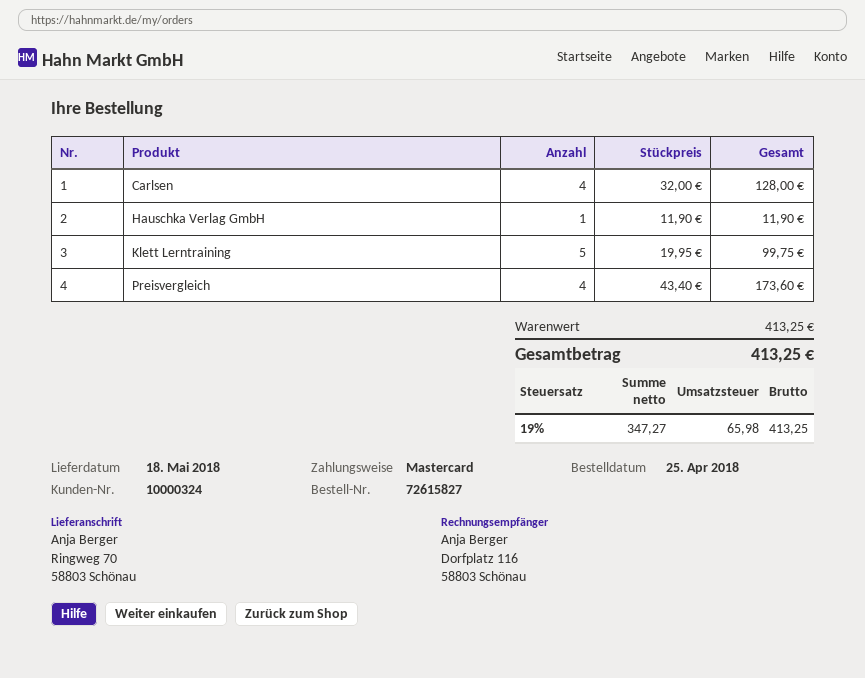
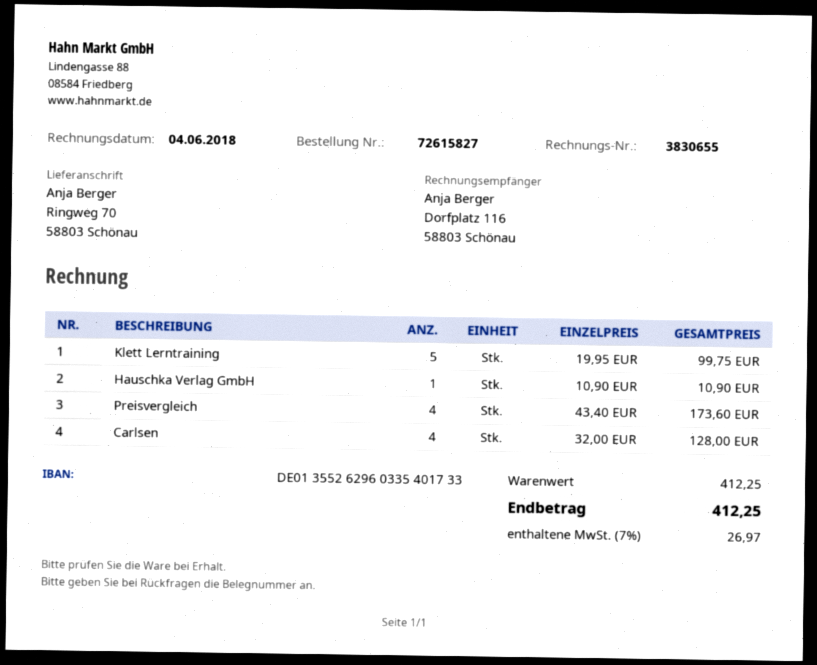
Hauschka Verlag GmbH: 1 x 11.90 = 11.90 -> 1 x 10.90 = 10.90
subtotal: 413.25 -> 412.25
tax: 19% = 65.98 -> 7% = 26.97
total: 413.25 -> 412.25

